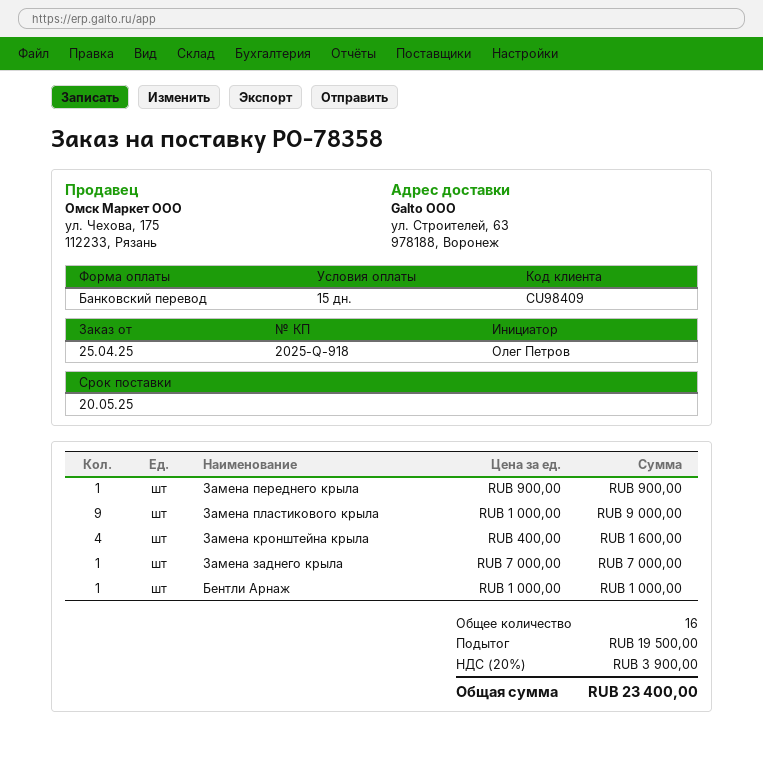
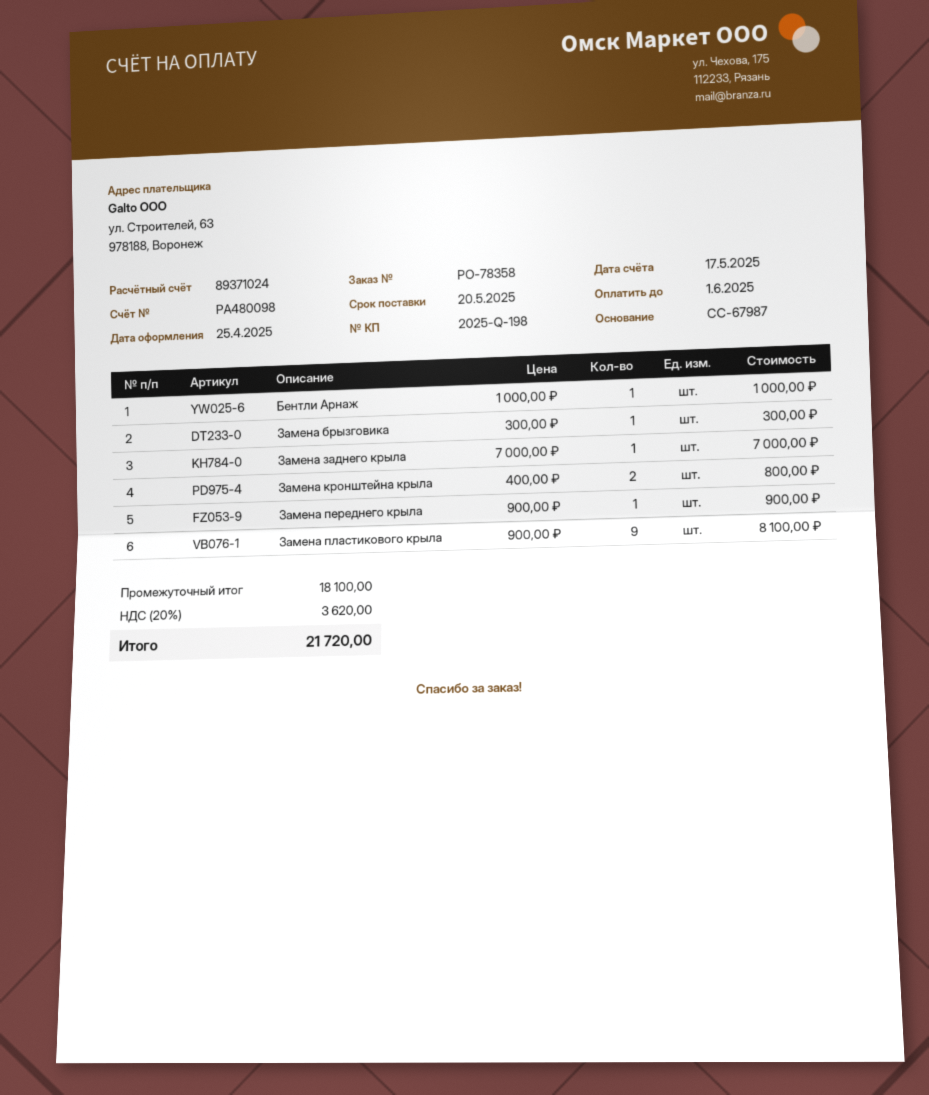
quote number: 2025-Q-918 -> 2025-Q-198
Замена пластикового крыла: 9 x 1000.00 = 9000.00 -> 9 x 900.00 = 8100.00
Замена кронштейна крыла: 4 x 400.00 = 1600.00 -> 2 x 400.00 = 800.00
Замена брызговика: none -> 1 x 300.00 = 300.00
subtotal: 19500.00 -> 18100.00
tax: 20% = 3900.00 -> 20% = 3620.00
total: 23400.00 -> 21720.00

